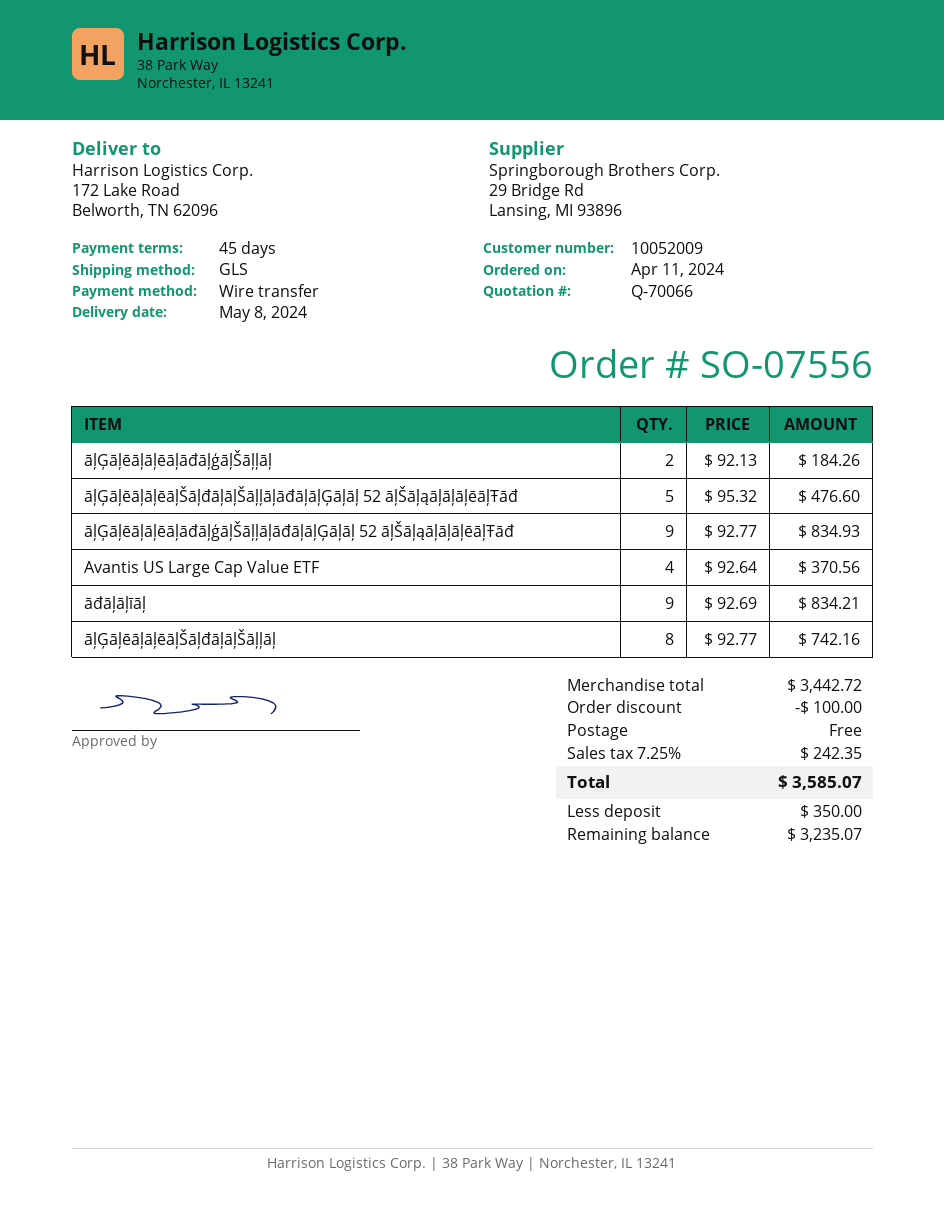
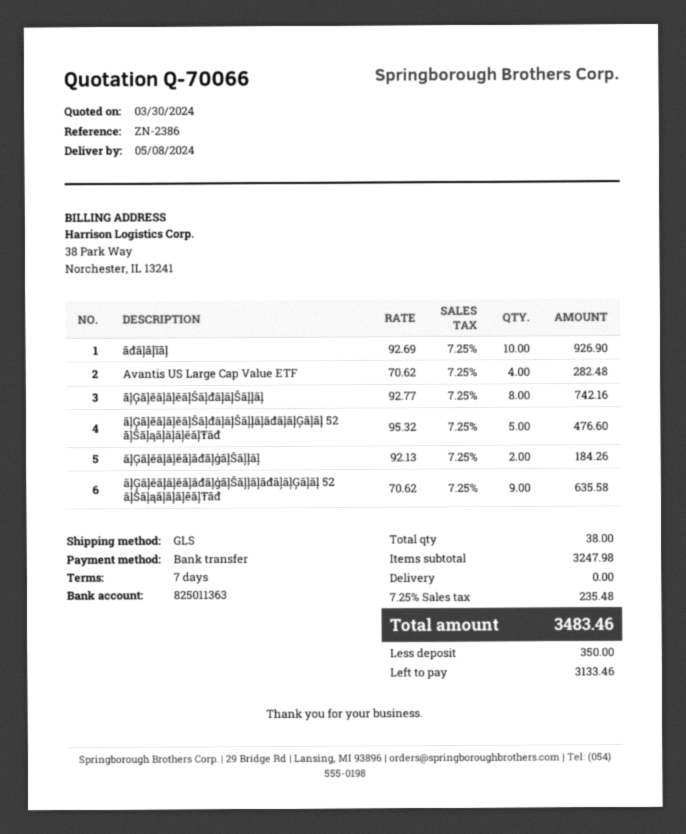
payment terms: 45 days -> 7 days
āļĢāļēāļāļēāļāđāļģāļŠāļļāļāđāļāļĢāļāļ 52 āļŠāļąāļāļāļēāļŦāđ: 9 x 92.77 = 834.93 -> 9 x 70.62 = 635.58
Avantis US Large Cap Value ETF: 4 x 92.64 = 370.56 -> 4 x 70.62 = 282.48
āđāļāļīāļ: 9 x 92.69 = 834.21 -> 10 x 92.69 = 926.90
subtotal: 3442.72 -> 3247.98
discount: 100.00 -> none
tax: 7.25% = 242.35 -> 7.25% = 235.48
total: 3585.07 -> 3483.46
balance: 3235.07 -> 3133.46

